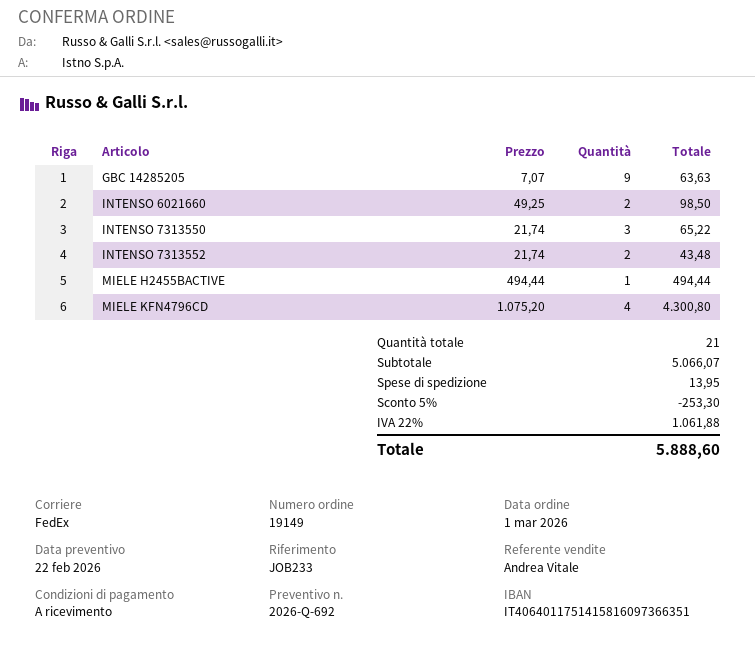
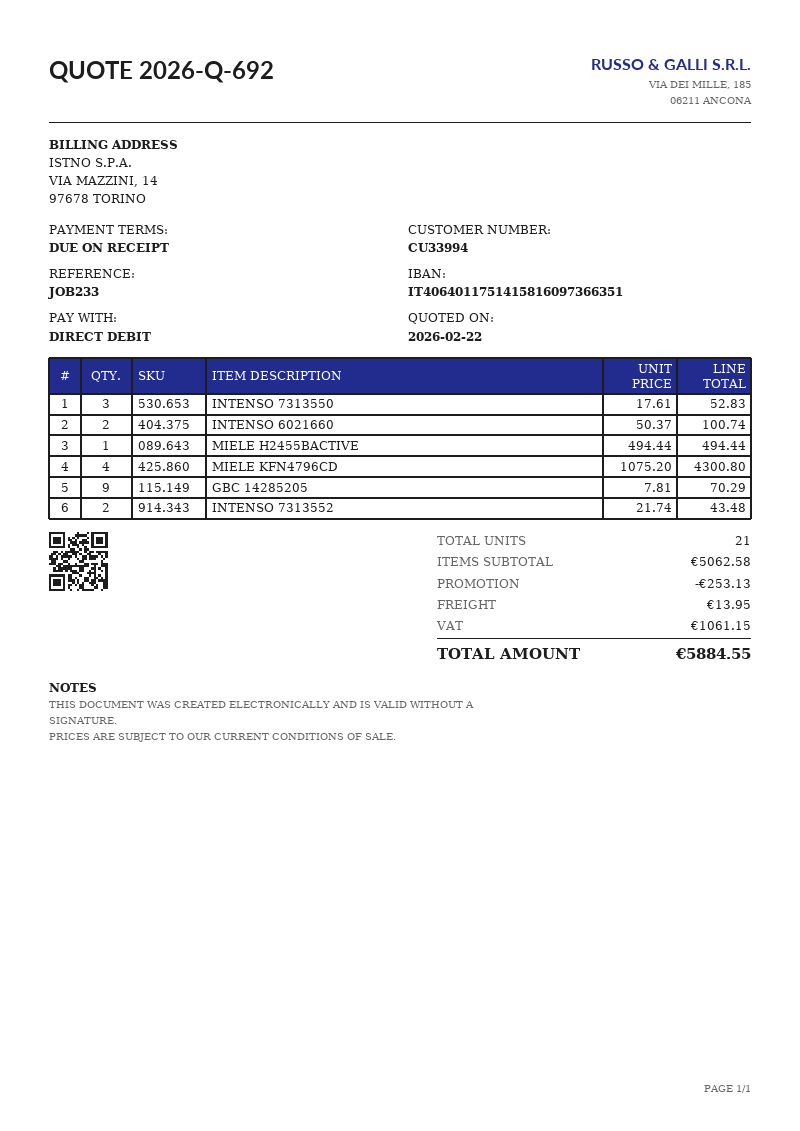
GBC 14285205: 9 x 7.07 = 63.63 -> 9 x 7.81 = 70.29
INTENSO 6021660: 2 x 49.25 = 98.50 -> 2 x 50.37 = 100.74
INTENSO 7313550: 3 x 21.74 = 65.22 -> 3 x 17.61 = 52.83
subtotal: 5066.07 -> 5062.58
discount: 253.30 -> 253.13
tax: 1061.88 -> 1061.15
total: 5888.60 -> 5884.55

